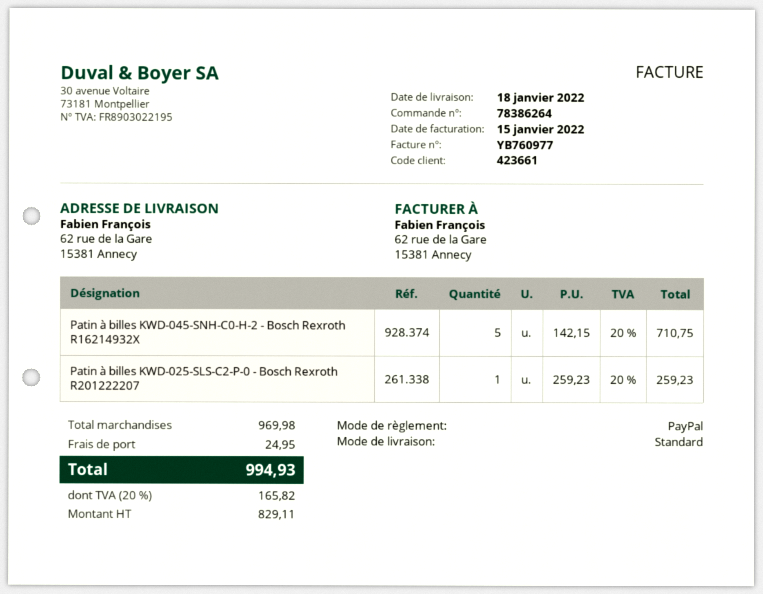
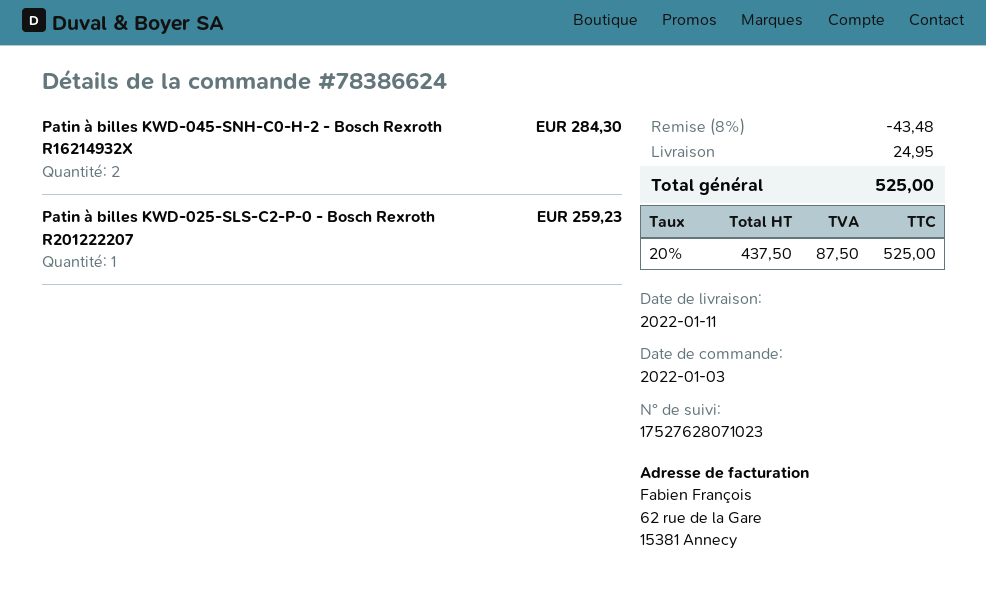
order number: 78386264 -> 78386624
delivery date: 2022-01-18 -> 2022-01-11
Patin à billes KWD-045-SNH-C0-H-2 - Bosch Rexroth R16214932X: 5 for 710.75 -> 2 for 284.30
discount: none -> 8% = 43.48
net: 829.11 -> 437.50
tax: 20% = 165.82 -> 20% = 87.50
total: 994.93 -> 525.00

